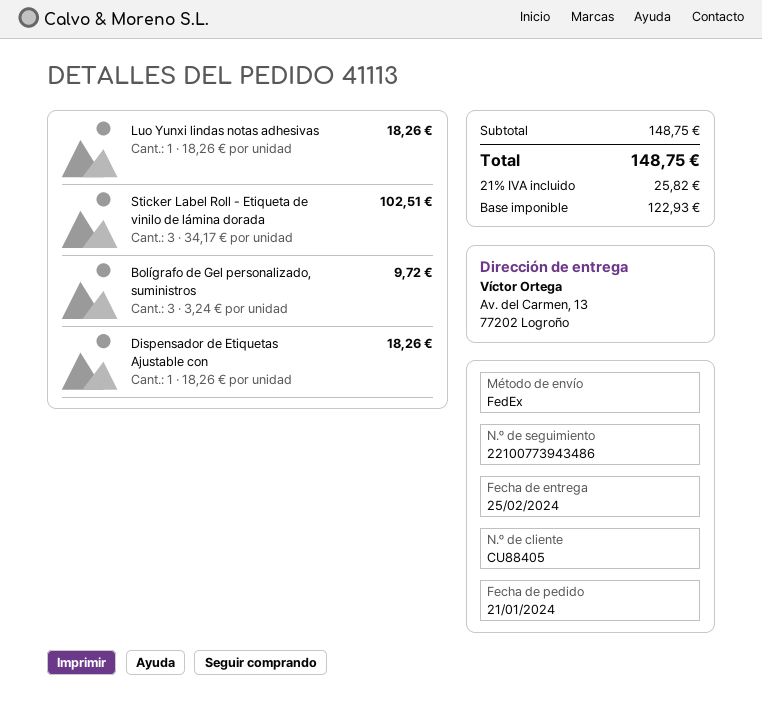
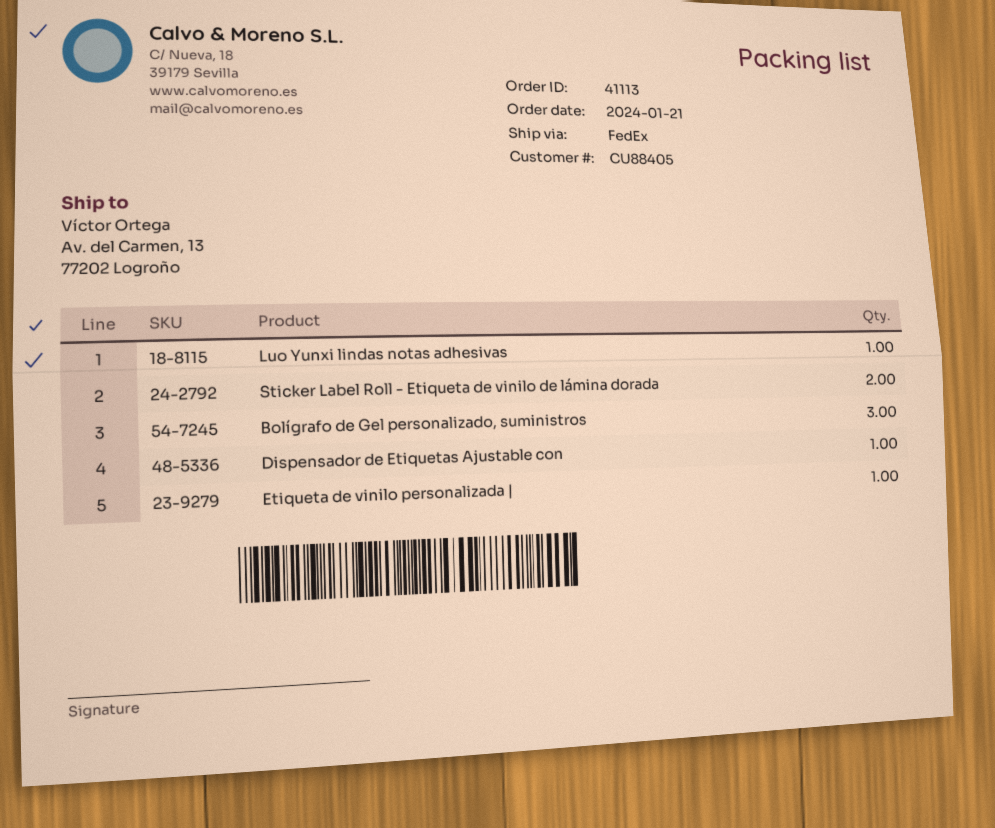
Sticker Label Roll - Etiqueta de vinilo de lámina dorada: 3 -> 2
Etiqueta de vinilo personalizada |: none -> 1

